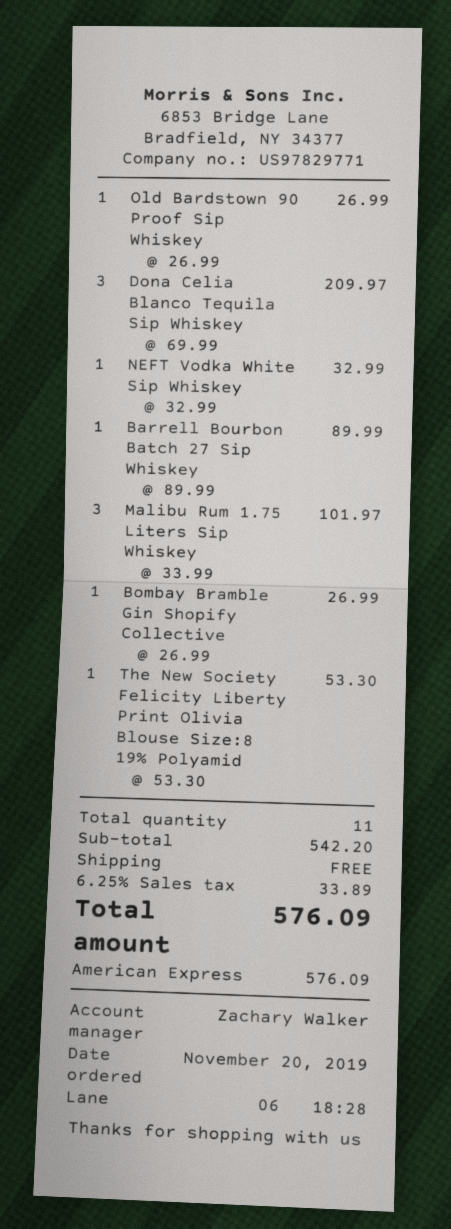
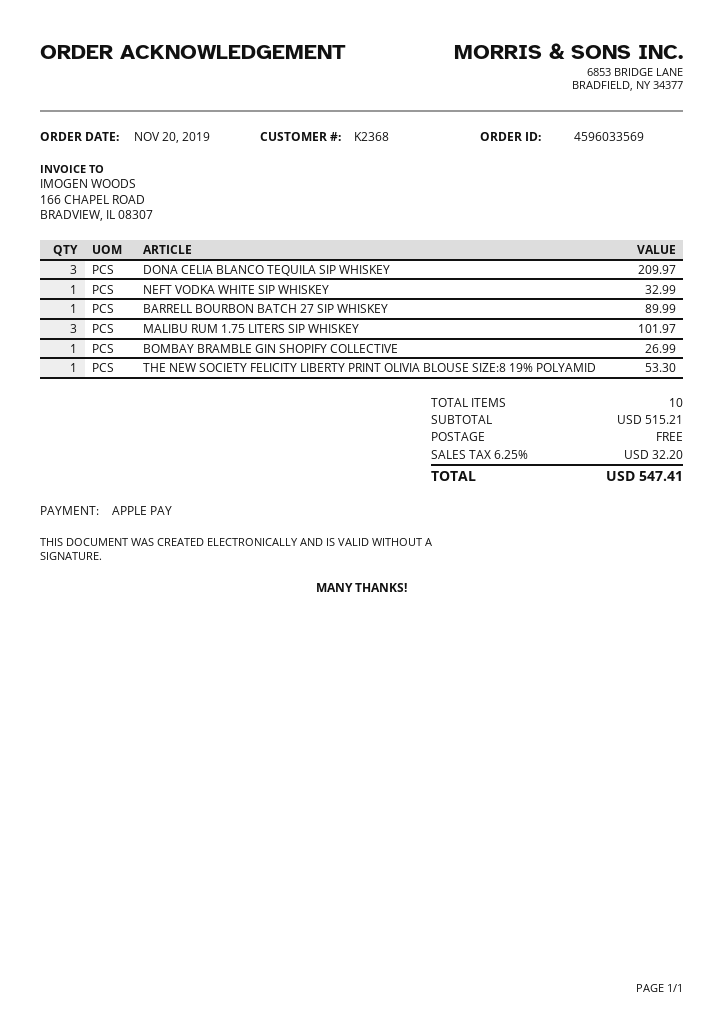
payment method: American Express -> Apple Pay
Old Bardstown 90 Proof Sip Whiskey: 1 for 26.99 -> none
total quantity: 11 -> 10
subtotal: 542.20 -> 515.21
tax: 6.25% = 33.89 -> 6.25% = 32.20
total: 576.09 -> 547.41

